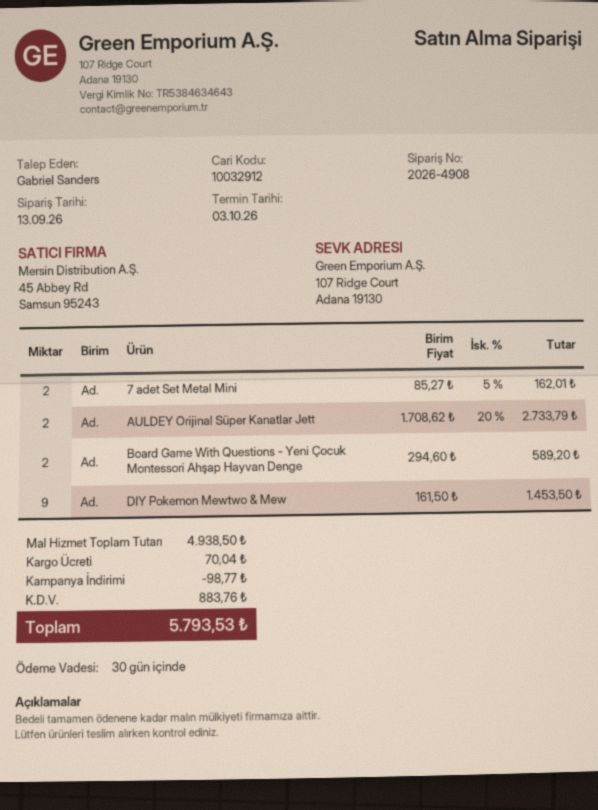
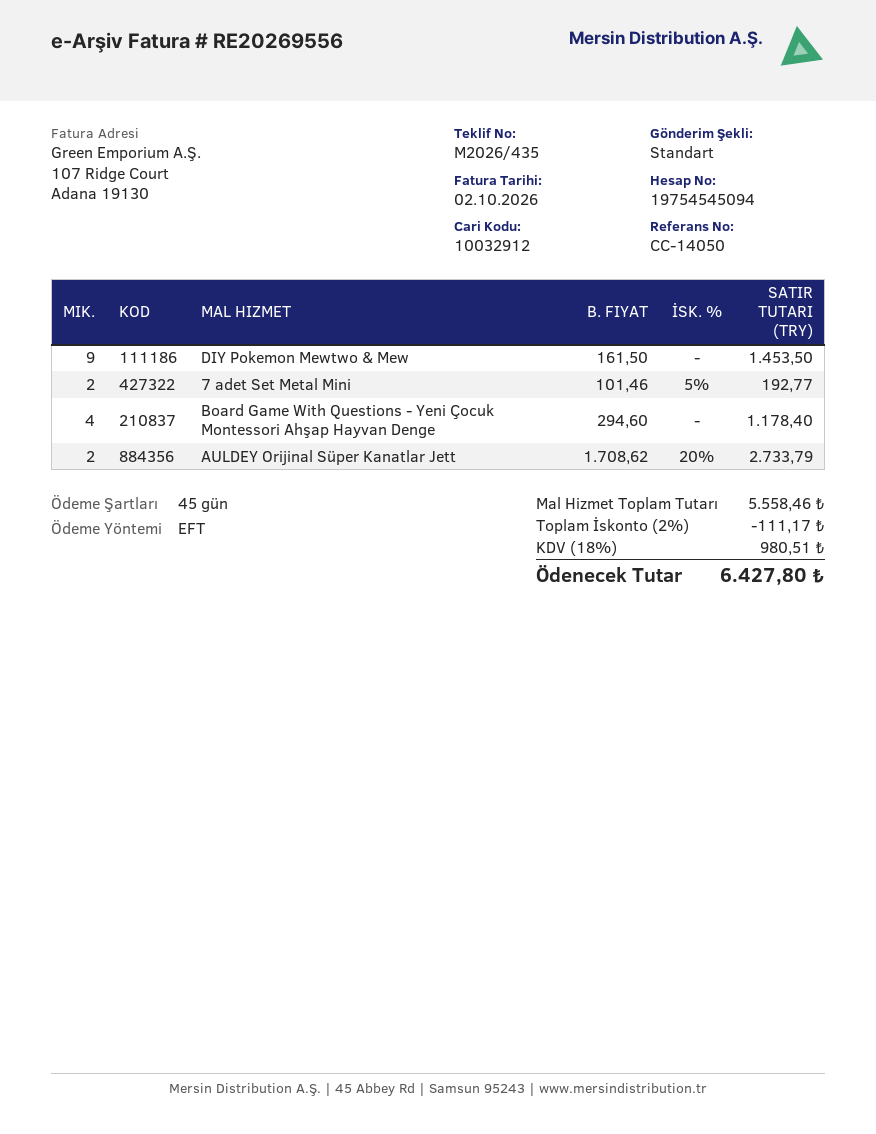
payment terms: 30 days -> 45 days
7 adet Set Metal Mini: 2 x 85.27 - 5% = 162.01 -> 2 x 101.46 - 5% = 192.77
Board Game With Questions - Yeni Çocuk Montessori Ahşap Hayvan Denge: 2 x 294.60 = 589.20 -> 4 x 294.60 = 1178.40
subtotal: 4938.50 -> 5558.46
discount: 98.77 -> 111.17
shipping: 70.04 -> none
tax: 883.76 -> 980.51
total: 5793.53 -> 6427.80

